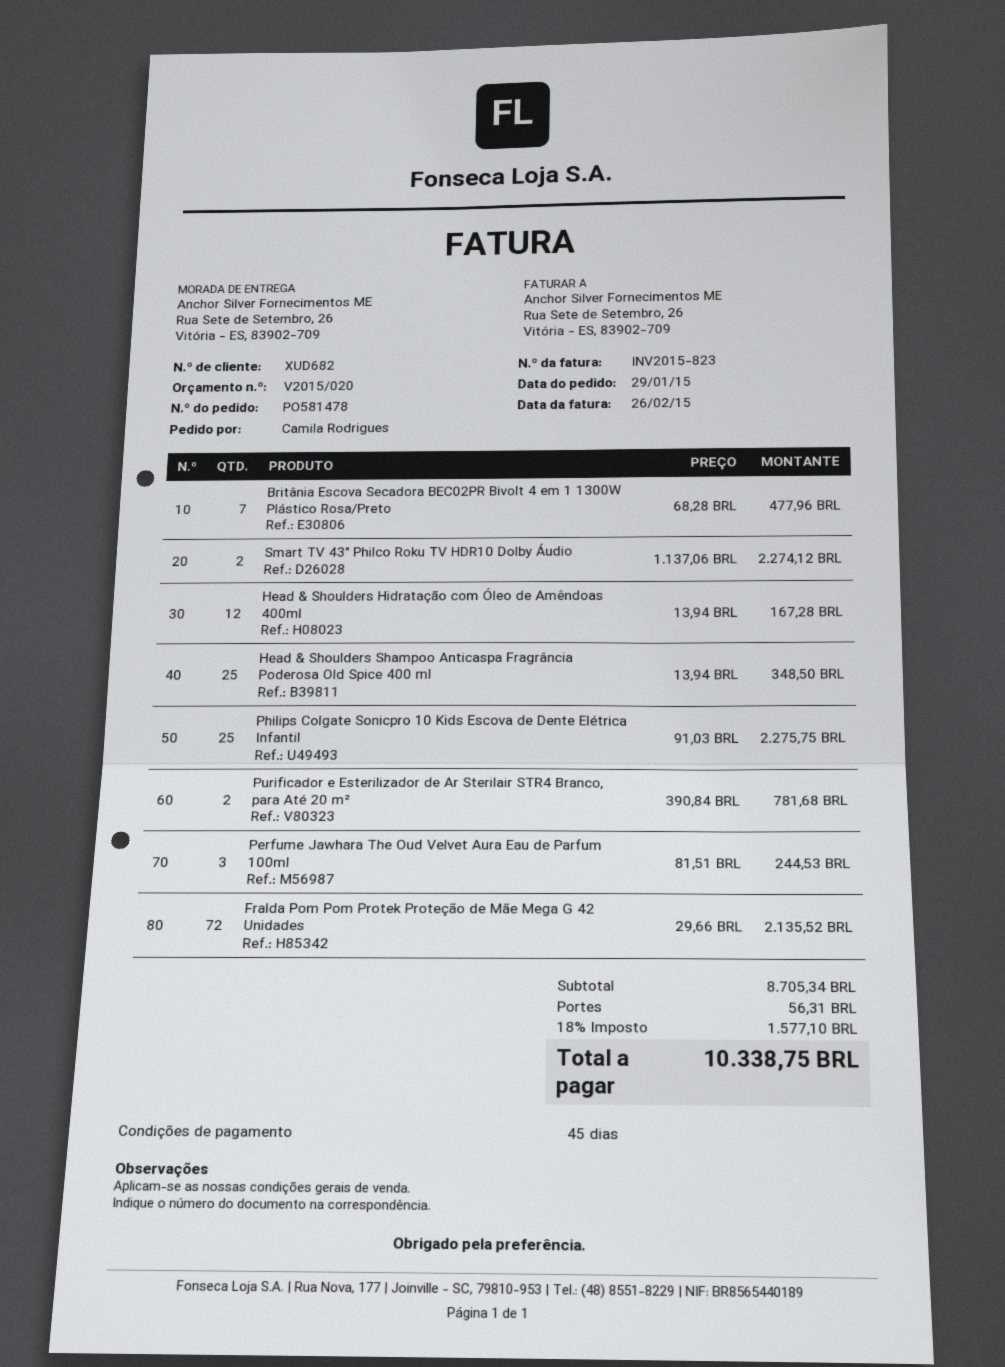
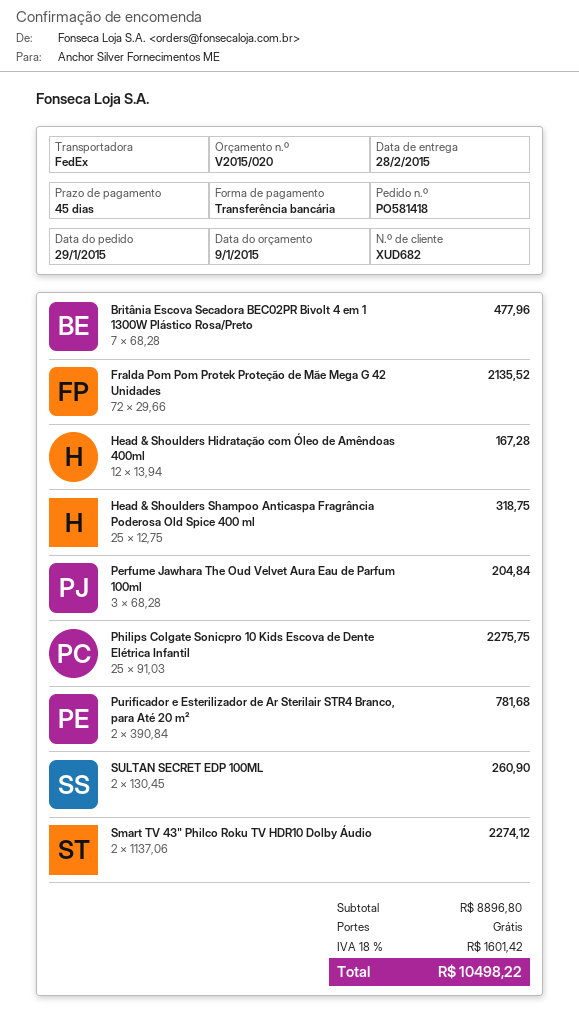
order number: PO581478 -> PO581418
Head & Shoulders Shampoo Anticaspa Fragrância Poderosa Old Spice 400 ml: 25 x 13.94 = 348.50 -> 25 x 12.75 = 318.75
Perfume Jawhara The Oud Velvet Aura Eau de Parfum 100ml: 3 x 81.51 = 244.53 -> 3 x 68.28 = 204.84
SULTAN SECRET EDP 100ML: none -> 2 x 130.45 = 260.90
subtotal: 8705.34 -> 8896.80
shipping: 56.31 -> 0.00
tax: 18% = 1577.10 -> 18% = 1601.42
total: 10338.75 -> 10498.22

